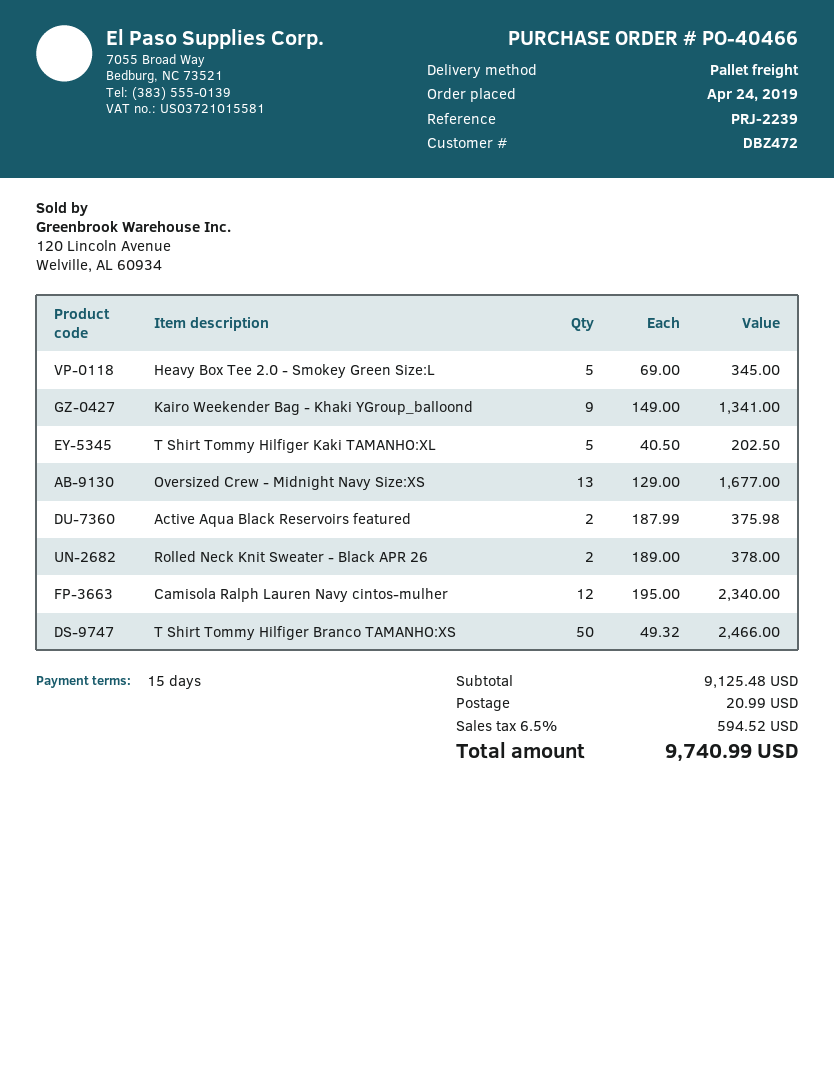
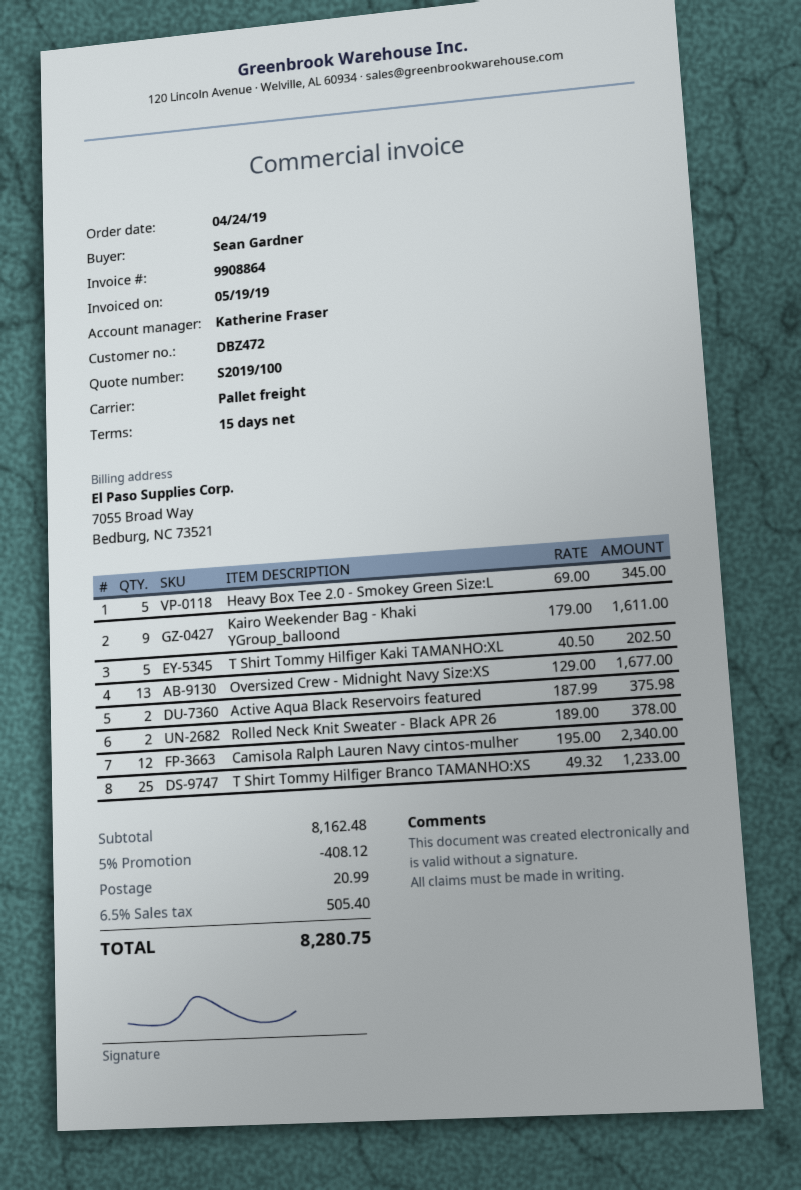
Kairo Weekender Bag - Khaki YGroup_balloond: 9 x 149.00 = 1341.00 -> 9 x 179.00 = 1611.00
T Shirt Tommy Hilfiger Branco TAMANHO:XS: 50 x 49.32 = 2466.00 -> 25 x 49.32 = 1233.00
subtotal: 9125.48 -> 8162.48
discount: none -> 5% = 408.12
tax: 6.5% = 594.52 -> 6.5% = 505.40
total: 9740.99 -> 8280.75

